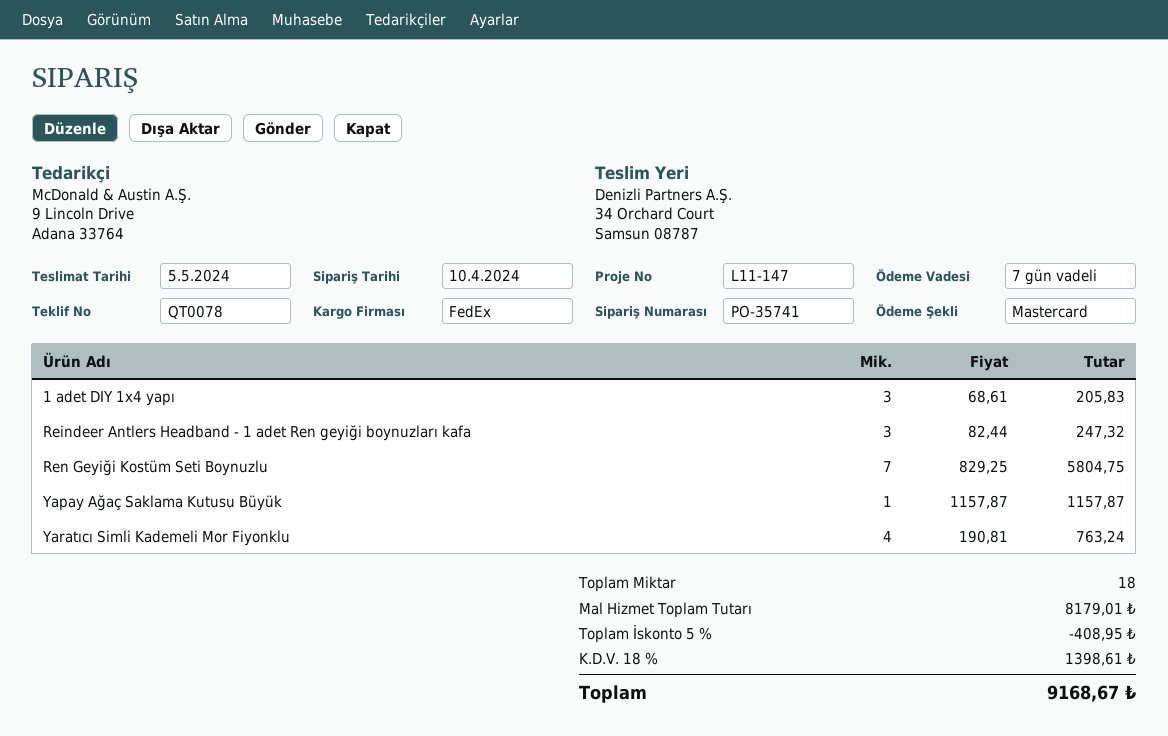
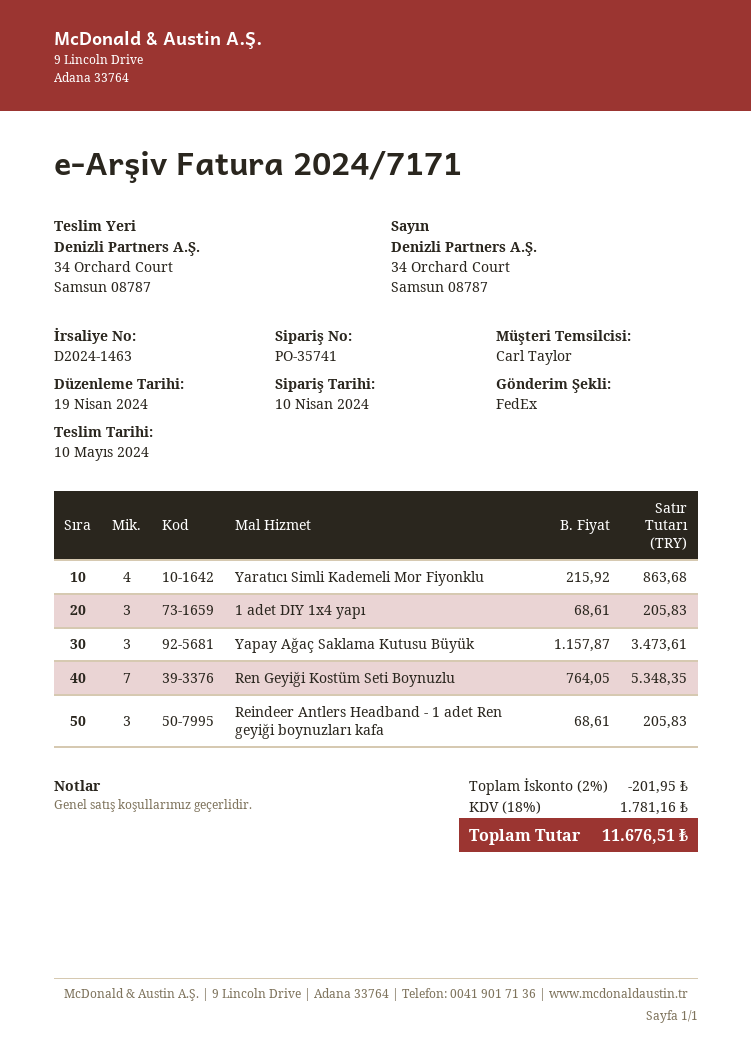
delivery date: 2024-05-05 -> 2024-05-10
Reindeer Antlers Headband - 1 adet Ren geyiği boynuzları kafa: 3 x 82.44 = 247.32 -> 3 x 68.61 = 205.83
Ren Geyiği Kostüm Seti Boynuzlu: 7 x 829.25 = 5804.75 -> 7 x 764.05 = 5348.35
Yapay Ağaç Saklama Kutusu Büyük: 1 x 1157.87 = 1157.87 -> 3 x 1157.87 = 3473.61
Yaratıcı Simli Kademeli Mor Fiyonklu: 4 x 190.81 = 763.24 -> 4 x 215.92 = 863.68
discount: 5% = 408.95 -> 2% = 201.95
tax: 18% = 1398.61 -> 18% = 1781.16
total: 9168.67 -> 11676.51

